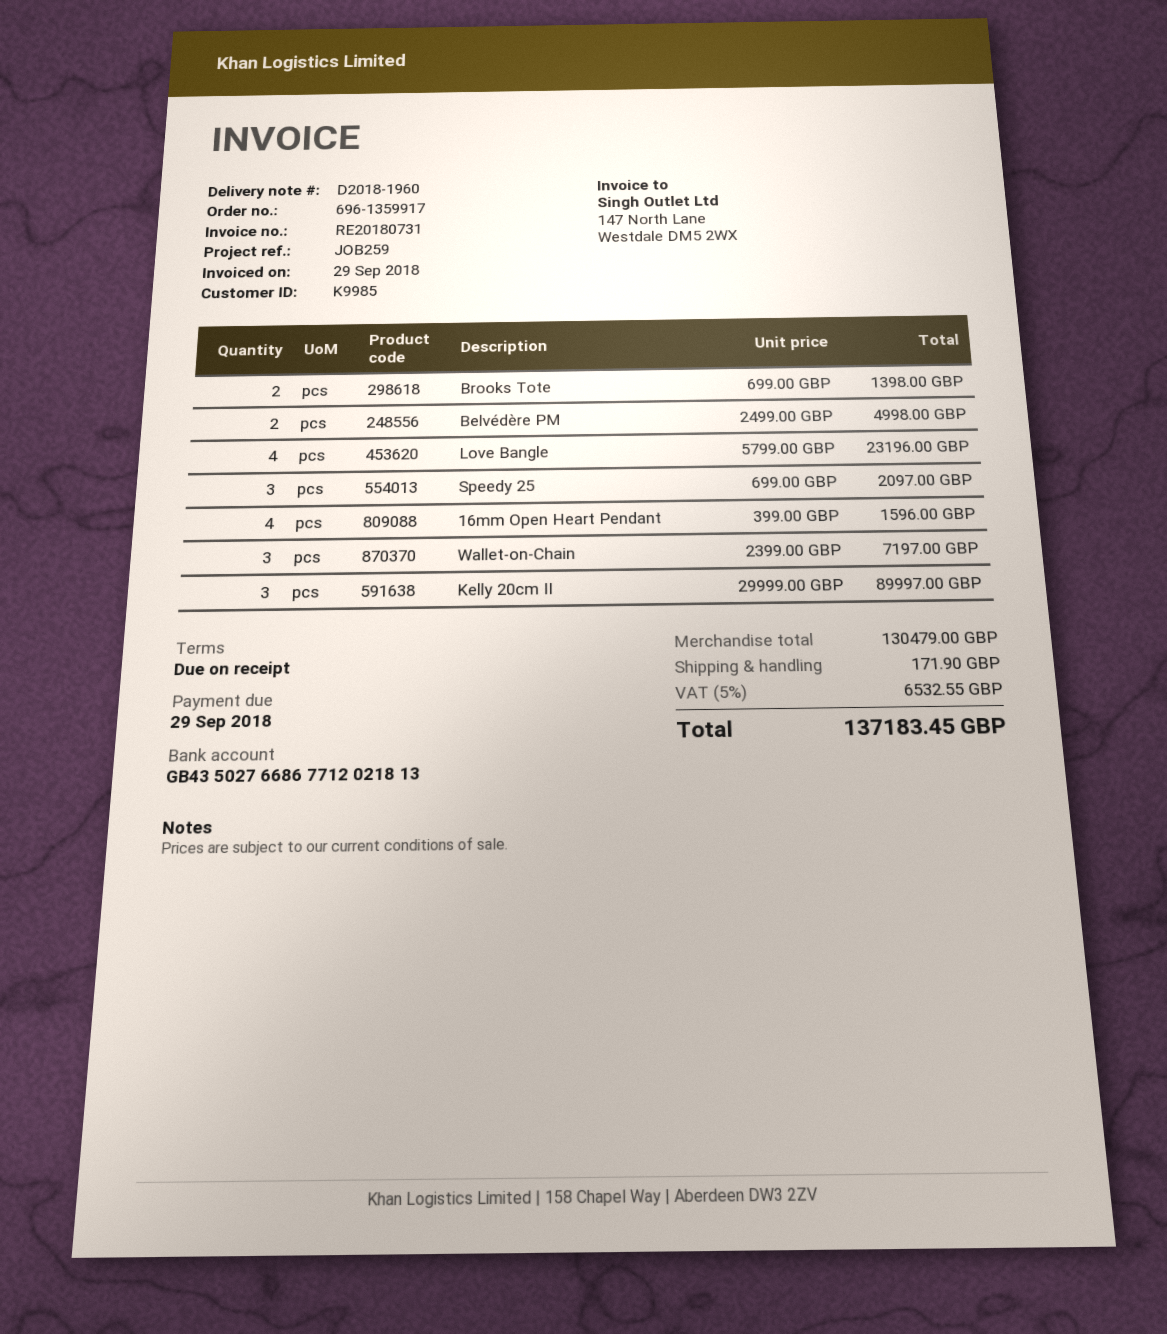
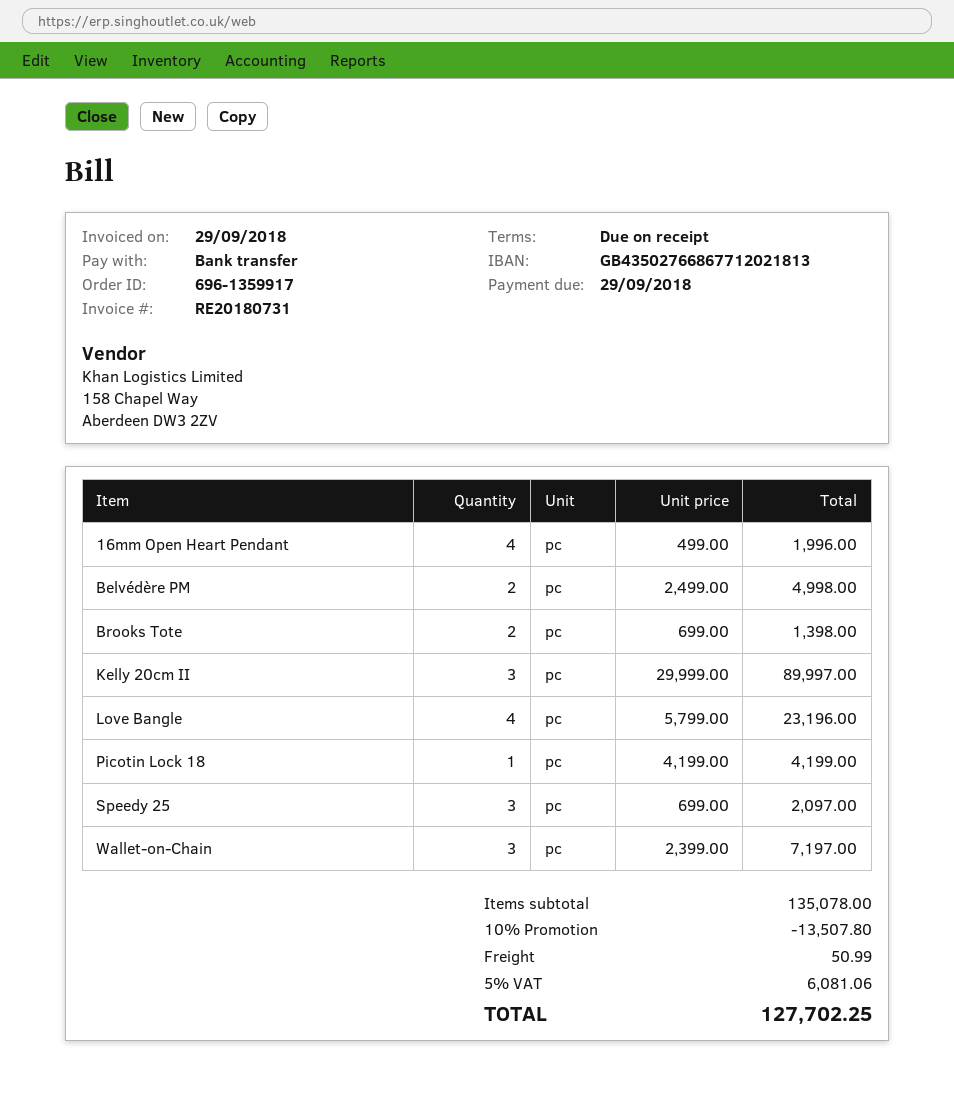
16mm Open Heart Pendant: 4 x 399.00 = 1596.00 -> 4 x 499.00 = 1996.00
Picotin Lock 18: none -> 1 x 4199.00 = 4199.00
subtotal: 130479.00 -> 135078.00
discount: none -> 10% = 13507.80
shipping: 171.90 -> 50.99
tax: 5% = 6532.55 -> 5% = 6081.06
total: 137183.45 -> 127702.25

